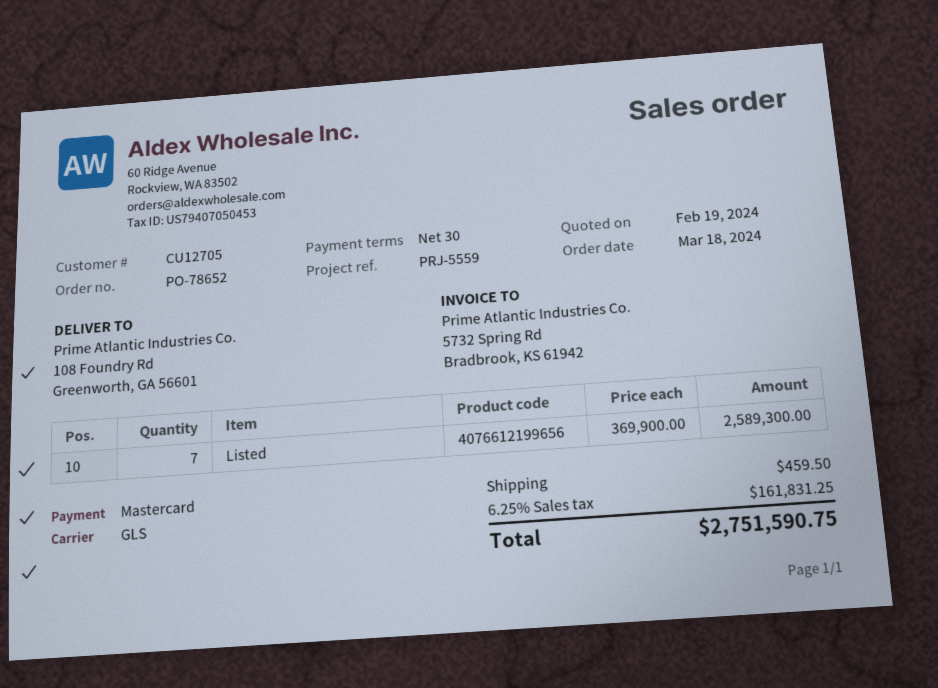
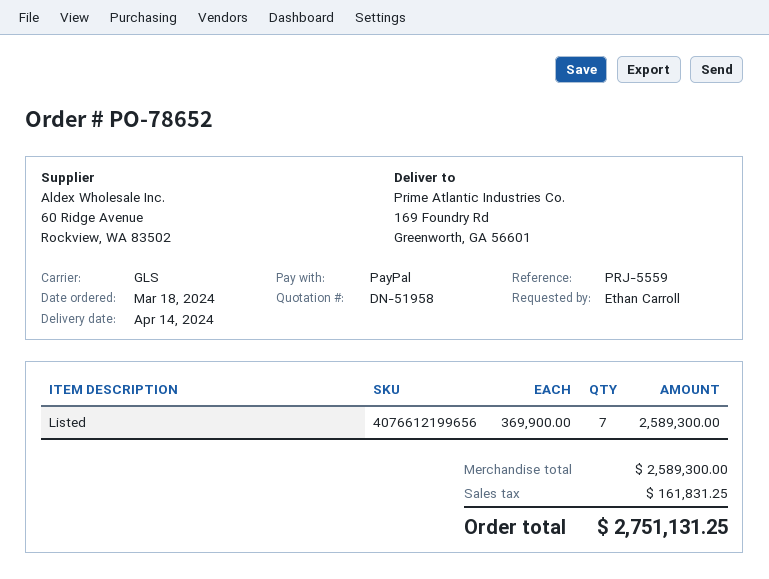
payment method: Mastercard -> PayPal
ship to: 108 Foundry Rd, Greenworth, GA 56601 -> 169 Foundry Rd, Greenworth, GA 56601
shipping: 459.50 -> none
total: 2751590.75 -> 2751131.25

